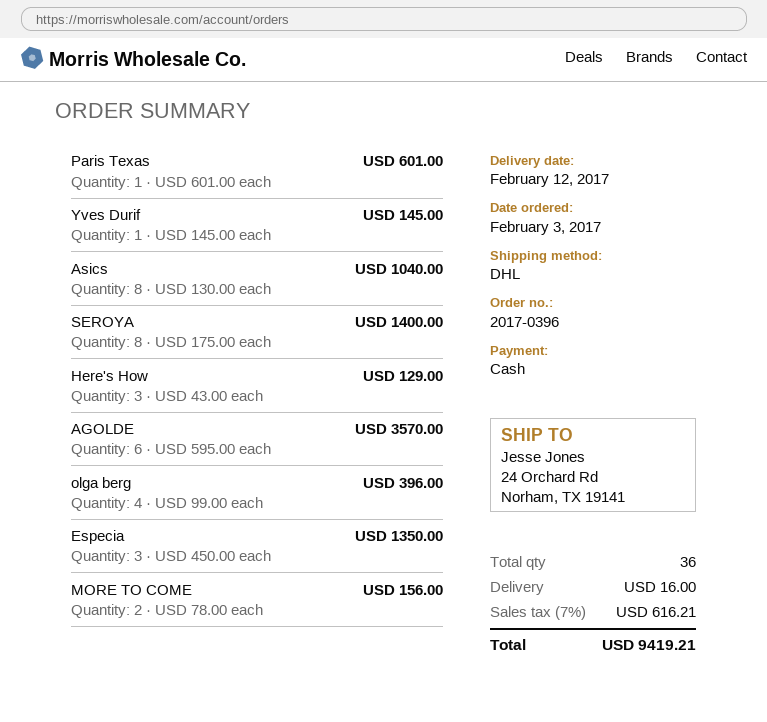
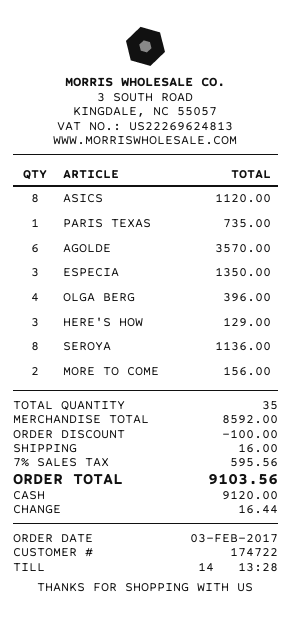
Paris Texas: 1 for 601.00 -> 1 for 735.00
Yves Durif: 1 for 145.00 -> none
Asics: 8 for 1040.00 -> 8 for 1120.00
SEROYA: 8 for 1400.00 -> 8 for 1136.00
total quantity: 36 -> 35
discount: none -> 100.00
tax: 7% = 616.21 -> 7% = 595.56
total: 9419.21 -> 9103.56

